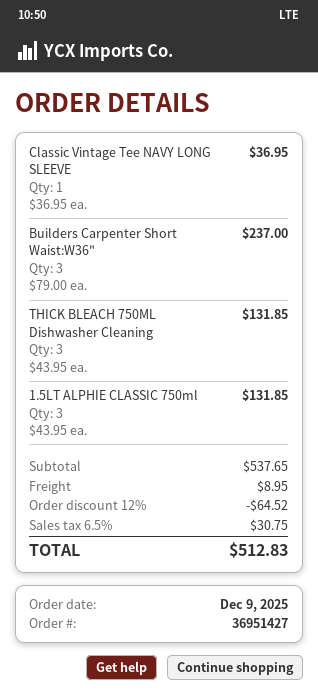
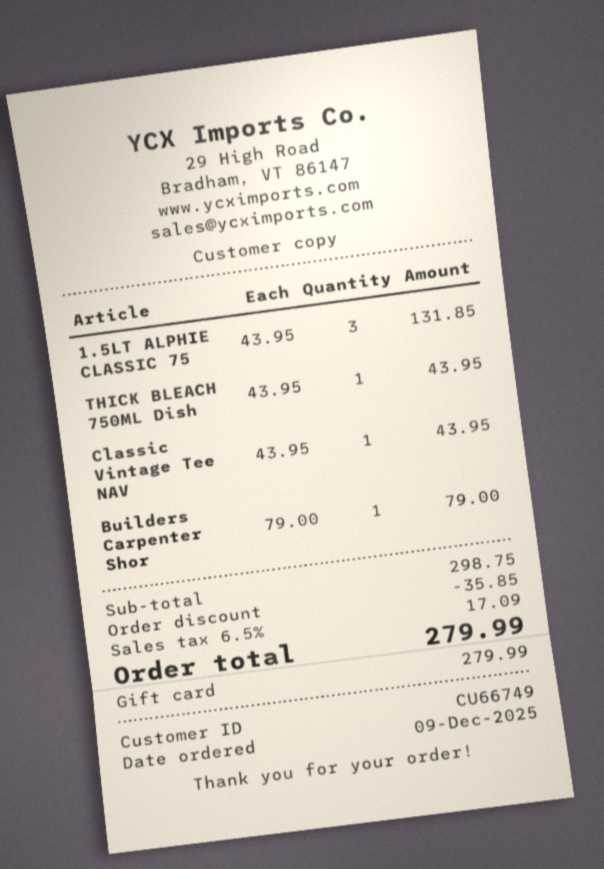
Classic Vintage Tee NAVY LONG SLEEVE: 1 x 36.95 = 36.95 -> 1 x 43.95 = 43.95
Builders Carpenter Short Waist:W36": 3 x 79.00 = 237.00 -> 1 x 79.00 = 79.00
THICK BLEACH 750ML Dishwasher Cleaning: 3 x 43.95 = 131.85 -> 1 x 43.95 = 43.95
subtotal: 537.65 -> 298.75
discount: 64.52 -> 35.85
shipping: 8.95 -> none
tax: 6.5% = 30.75 -> 6.5% = 17.09
total: 512.83 -> 279.99

